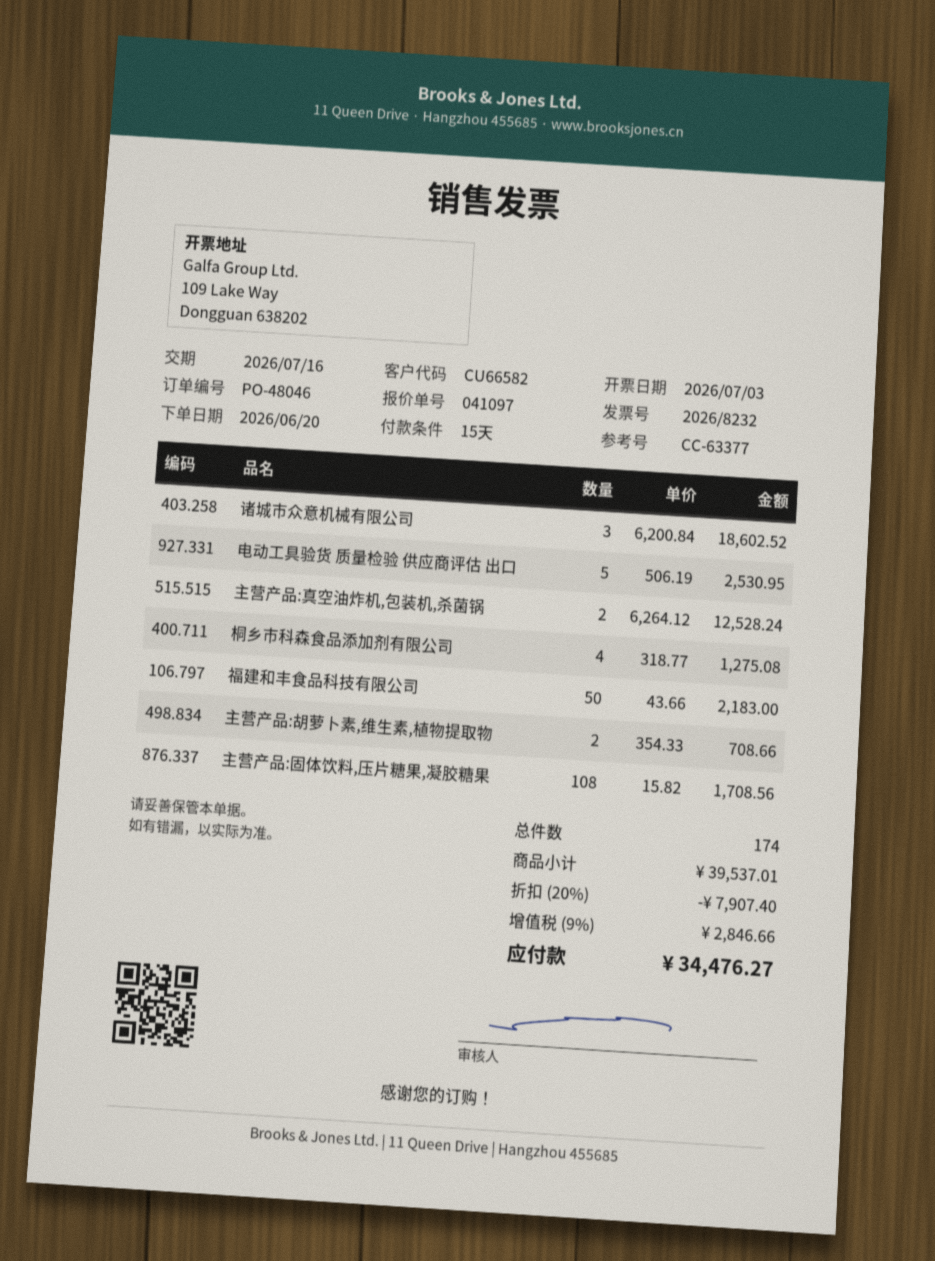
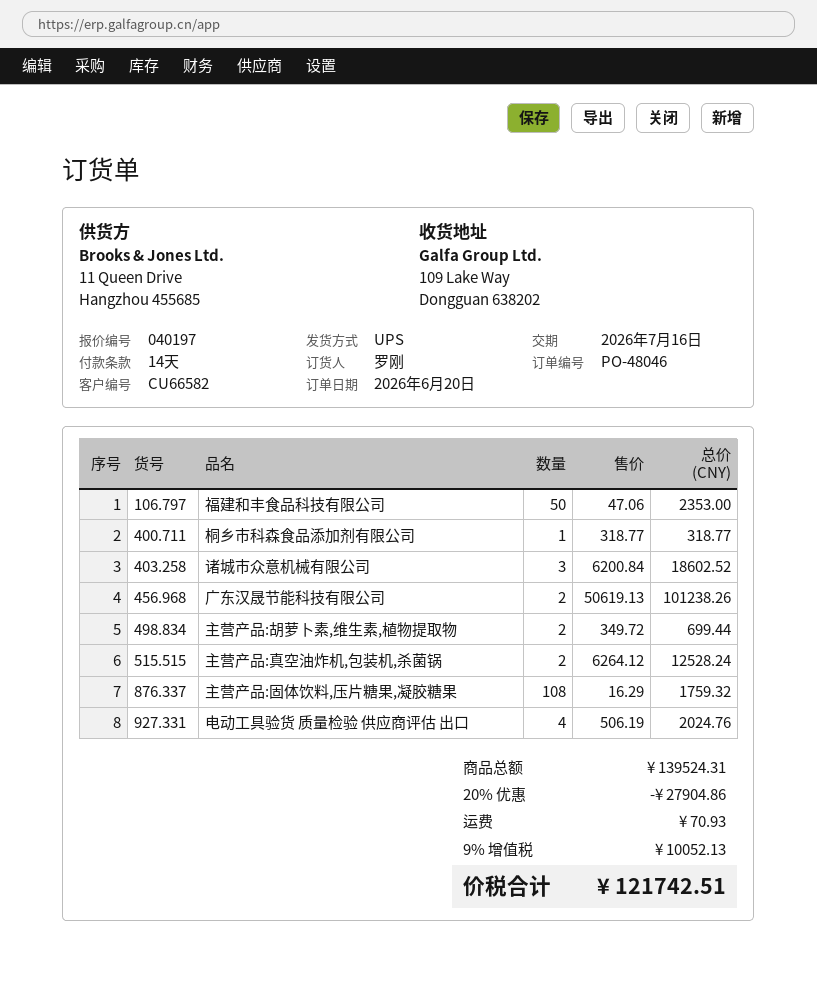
quote number: 041097 -> 040197
payment terms: 15 days -> 14 days
电动工具验货 质量检验 供应商评估 出口: 5 x 506.19 = 2530.95 -> 4 x 506.19 = 2024.76
桐乡市科森食品添加剂有限公司: 4 x 318.77 = 1275.08 -> 1 x 318.77 = 318.77
福建和丰食品科技有限公司: 50 x 43.66 = 2183.00 -> 50 x 47.06 = 2353.00
主营产品:胡萝卜素,维生素,植物提取物: 2 x 354.33 = 708.66 -> 2 x 349.72 = 699.44
主营产品:固体饮料,压片糖果,凝胶糖果: 108 x 15.82 = 1708.56 -> 108 x 16.29 = 1759.32
广东汉晟节能科技有限公司: none -> 2 x 50619.13 = 101238.26
subtotal: 39537.01 -> 139524.31
discount: 20% = 7907.40 -> 20% = 27904.86
shipping: none -> 70.93
tax: 9% = 2846.66 -> 9% = 10052.13
total: 34476.27 -> 121742.51

